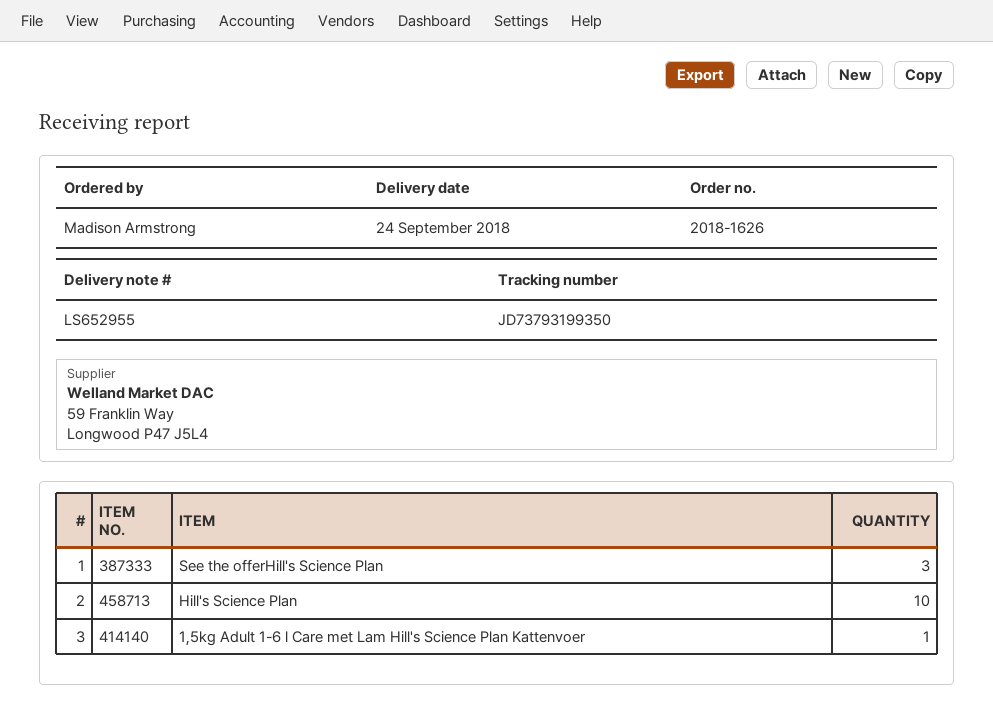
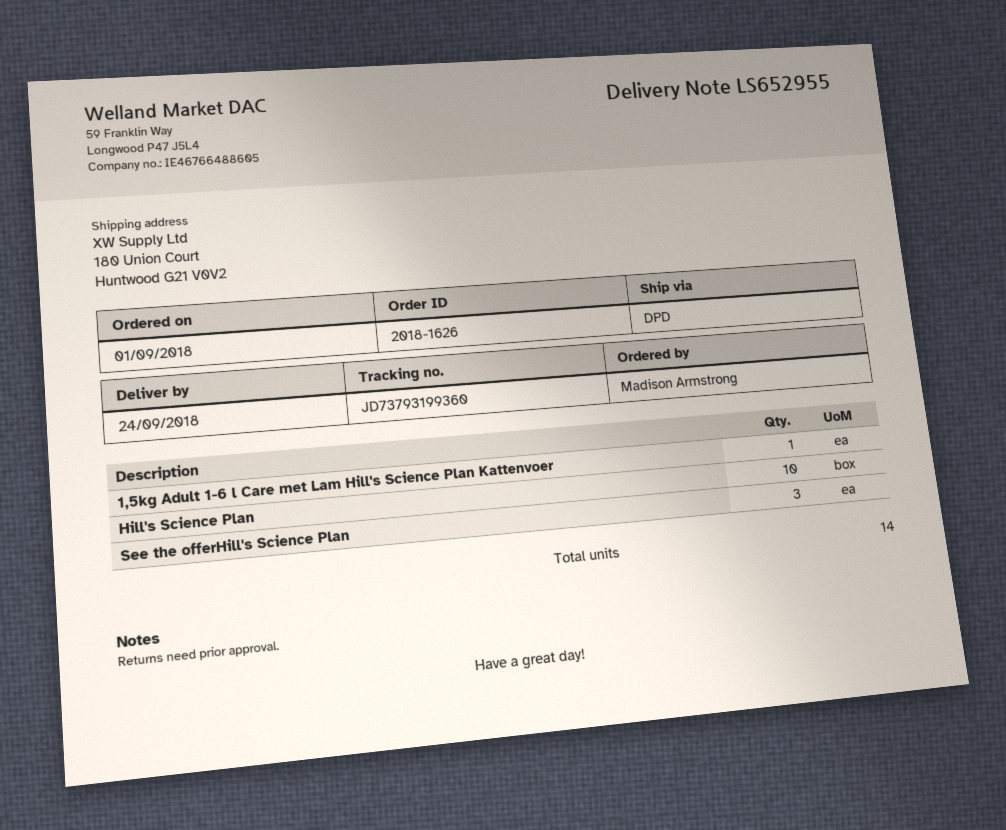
tracking number: JD73793199350 -> JD73793199360

